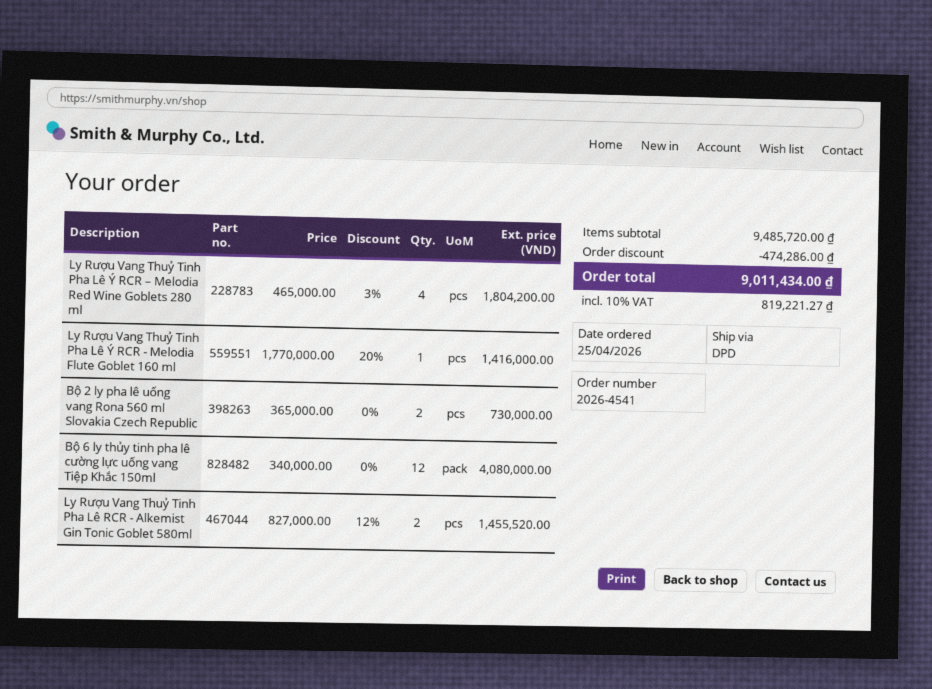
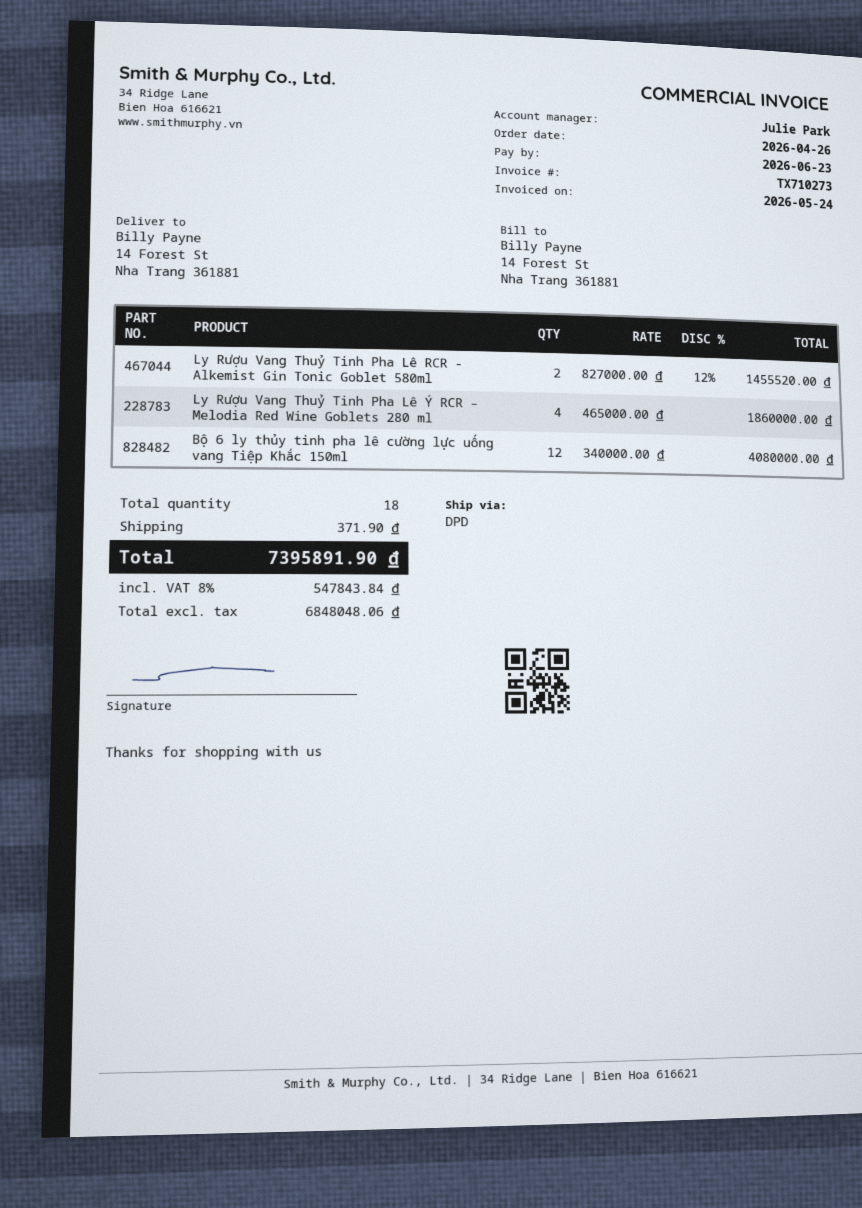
order date: 2026-04-25 -> 2026-04-26
Ly Rượu Vang Thuỷ Tinh Pha Lê Ý RCR – Melodia Red Wine Goblets 280 ml: 4 x 465000.00 - 3% = 1804200.00 -> 4 x 465000.00 = 1860000.00
Ly Rượu Vang Thuỷ Tinh Pha Lê Ý RCR - Melodia Flute Goblet 160 ml: 1 x 1770000.00 - 20% = 1416000.00 -> none
Bộ 2 ly pha lê uống vang Rona 560 ml Slovakia Czech Republic: 2 x 365000.00 = 730000.00 -> none
discount: 474286.00 -> none
shipping: none -> 371.90
tax: 10% = 819221.27 -> 8% = 547843.84
total: 9011434.00 -> 7395891.90

